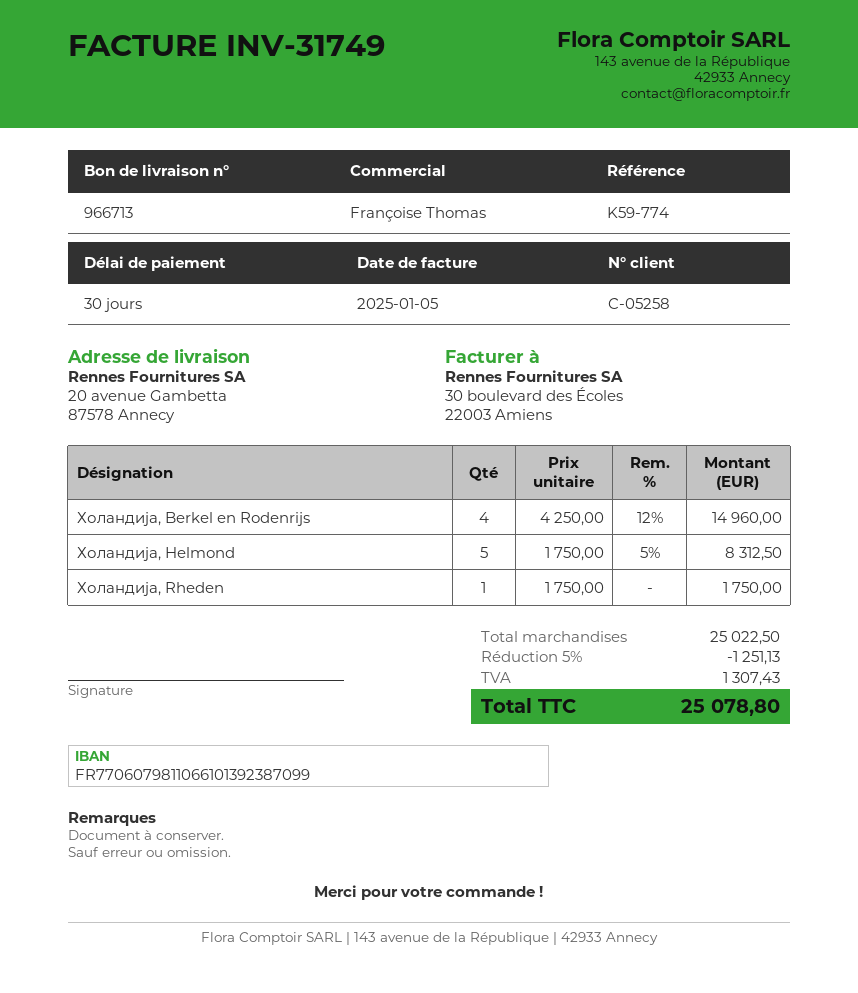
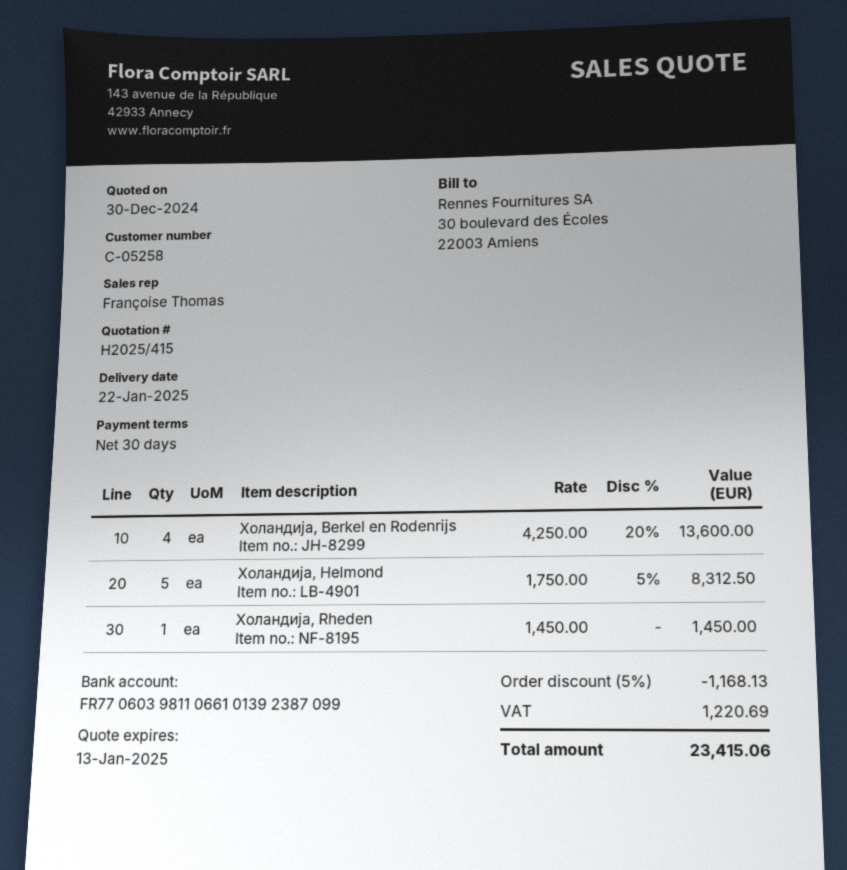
bank account: FR7706079811066101392387099 -> FR7706039811066101392387099
Холандија, Berkel en Rodenrijs: 4 x 4250.00 - 12% = 14960.00 -> 4 x 4250.00 - 20% = 13600.00
Холандија, Rheden: 1 x 1750.00 = 1750.00 -> 1 x 1450.00 = 1450.00
discount: 5% = 1251.13 -> 5% = 1168.13
tax: 1307.43 -> 1220.69
total: 25078.80 -> 23415.06

